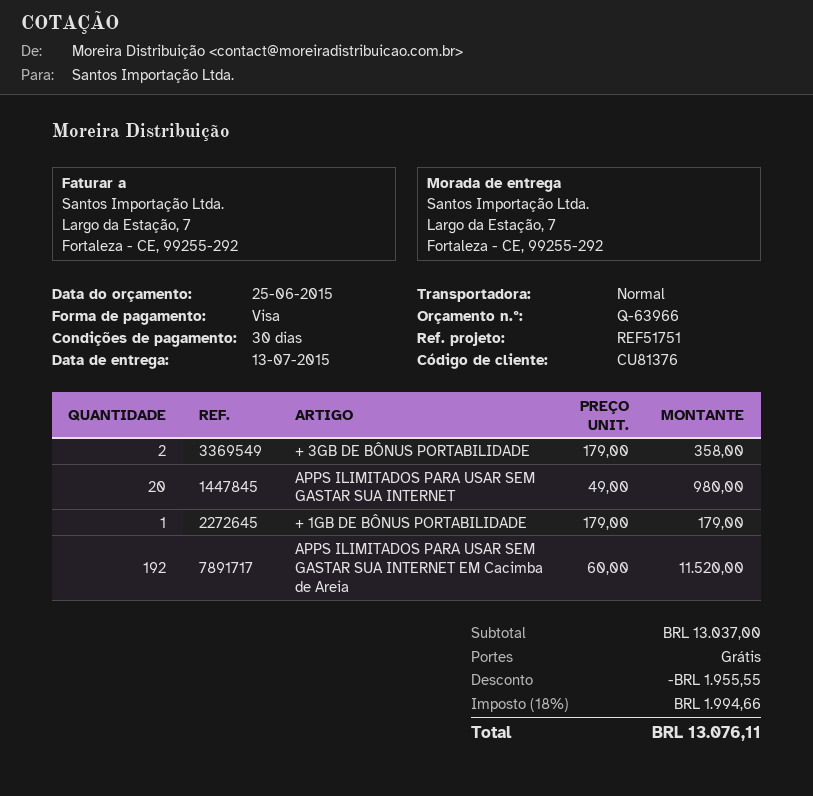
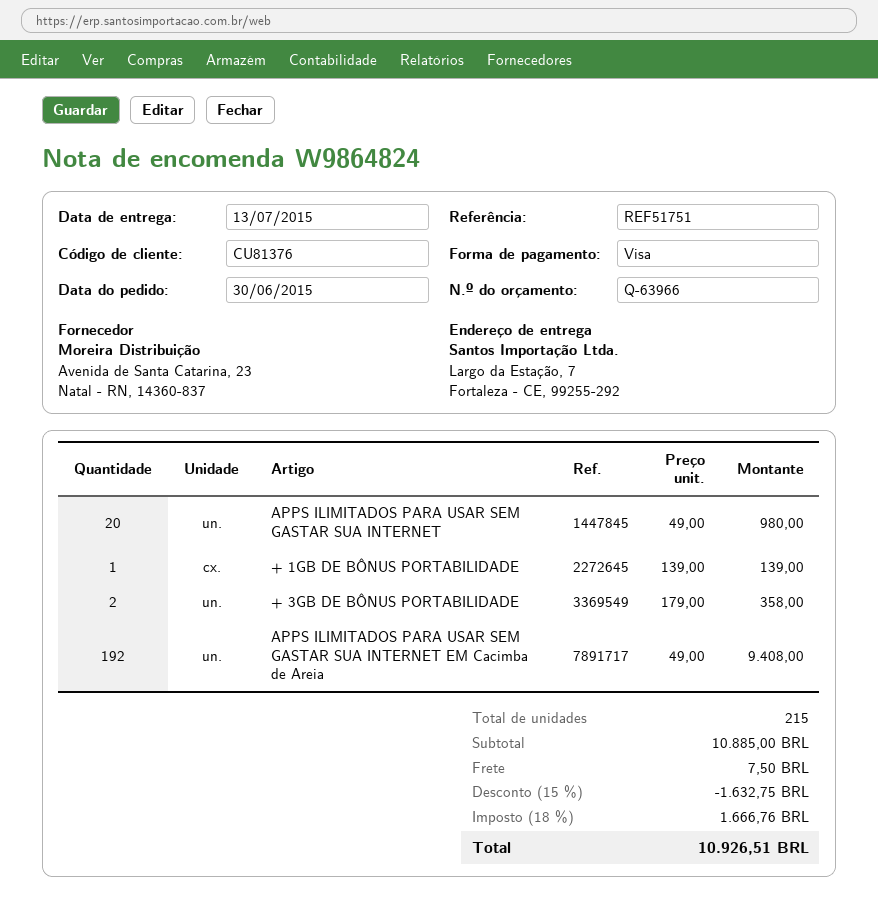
+ 1GB DE BÔNUS PORTABILIDADE: 1 x 179.00 = 179.00 -> 1 x 139.00 = 139.00
APPS ILIMITADOS PARA USAR SEM GASTAR SUA INTERNET EM Cacimba de Areia: 192 x 60.00 = 11520.00 -> 192 x 49.00 = 9408.00
subtotal: 13037.00 -> 10885.00
discount: 1955.55 -> 1632.75
shipping: 0.00 -> 7.50
tax: 18% = 1994.66 -> 18% = 1666.76
total: 13076.11 -> 10926.51

